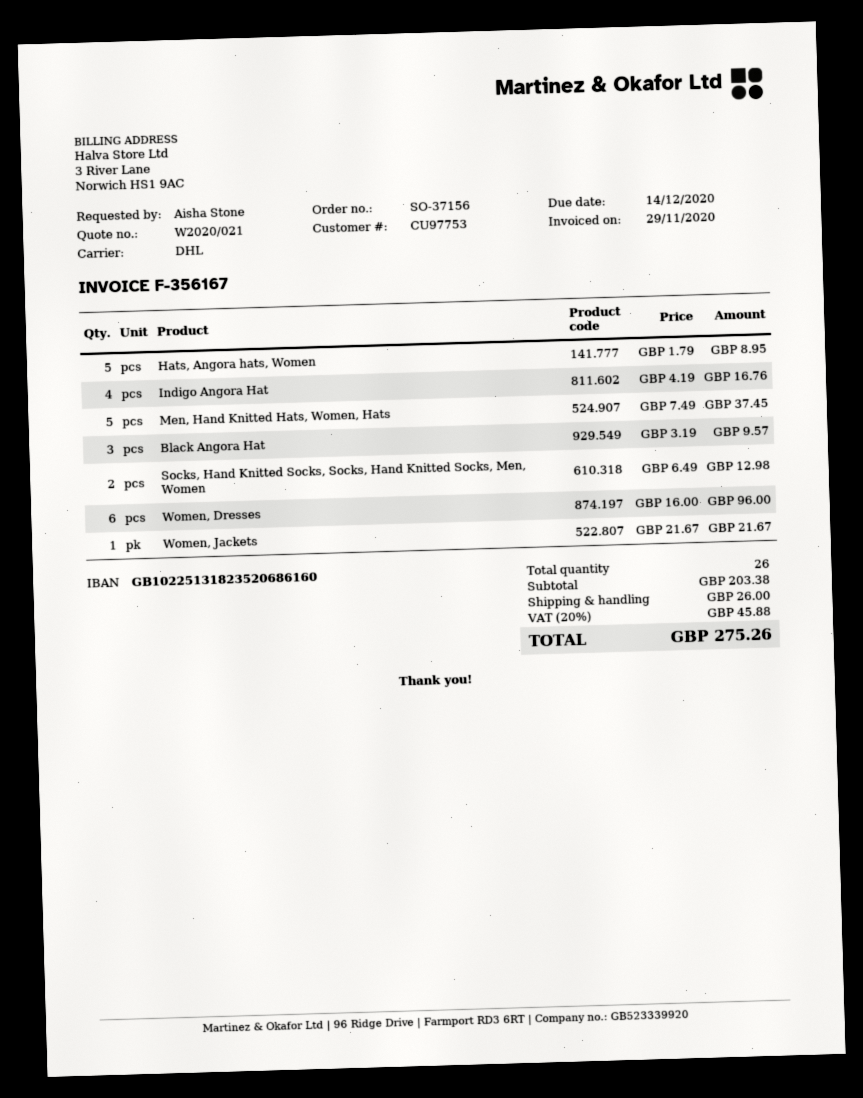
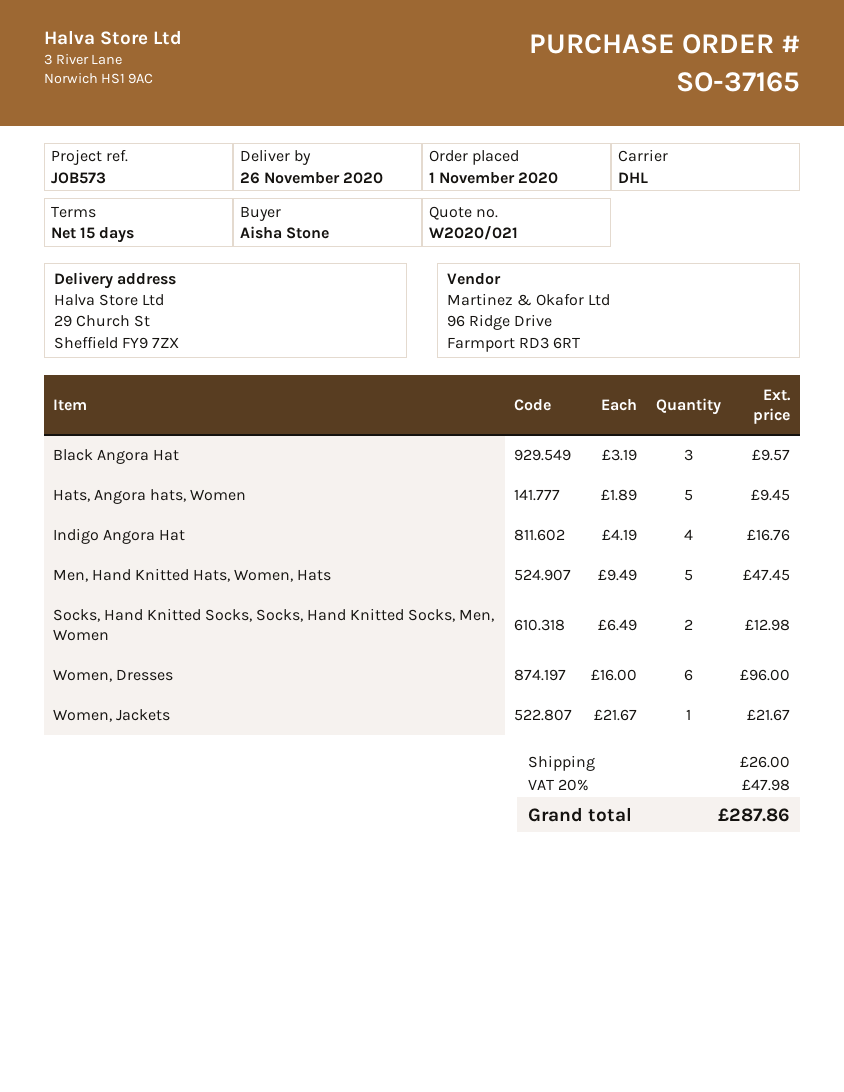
order number: SO-37156 -> SO-37165
Hats, Angora hats, Women: 5 x 1.79 = 8.95 -> 5 x 1.89 = 9.45
Men, Hand Knitted Hats, Women, Hats: 5 x 7.49 = 37.45 -> 5 x 9.49 = 47.45
tax: 20% = 45.88 -> 20% = 47.98
total: 275.26 -> 287.86

